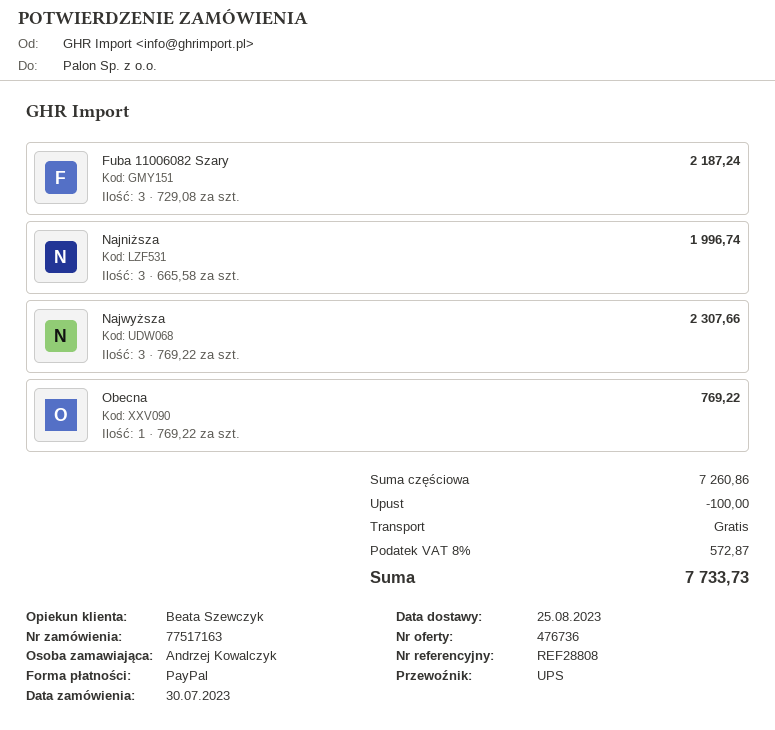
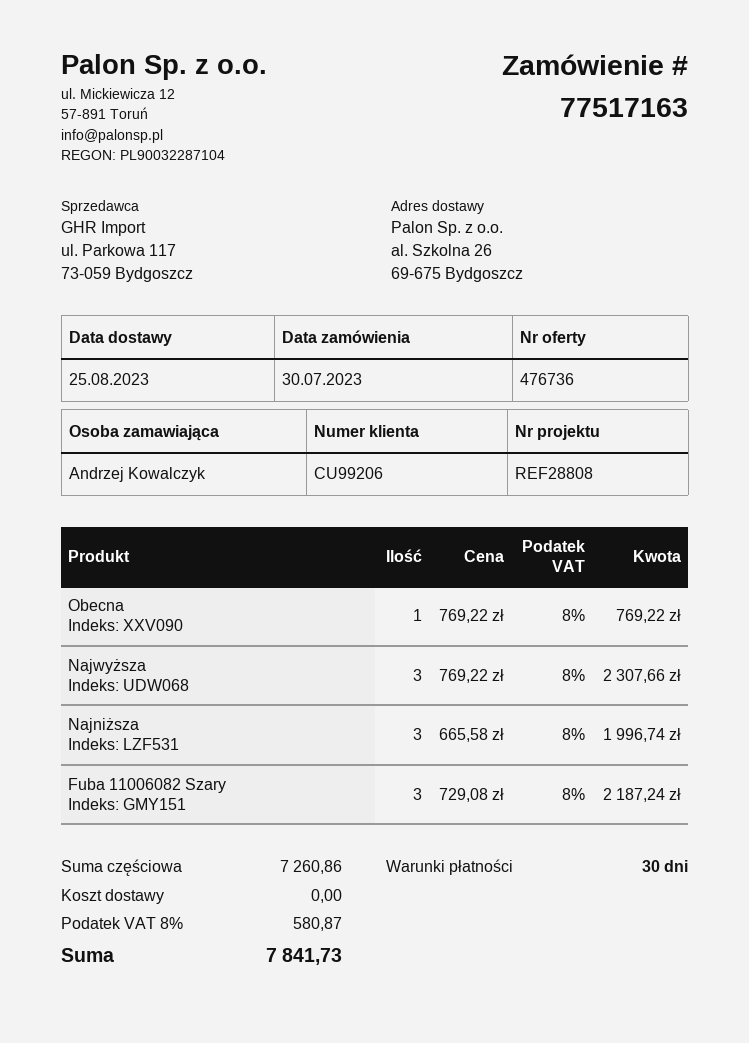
discount: 100.00 -> none
tax: 8% = 572.87 -> 8% = 580.87
total: 7733.73 -> 7841.73

